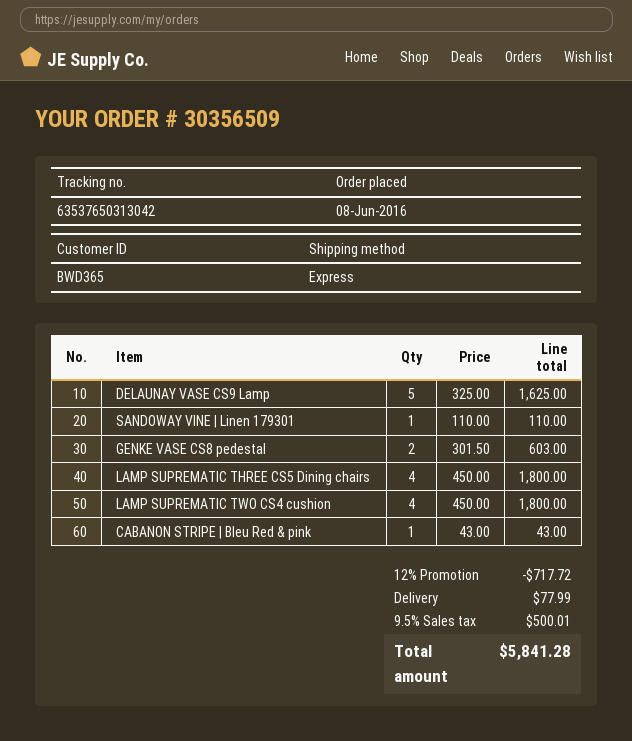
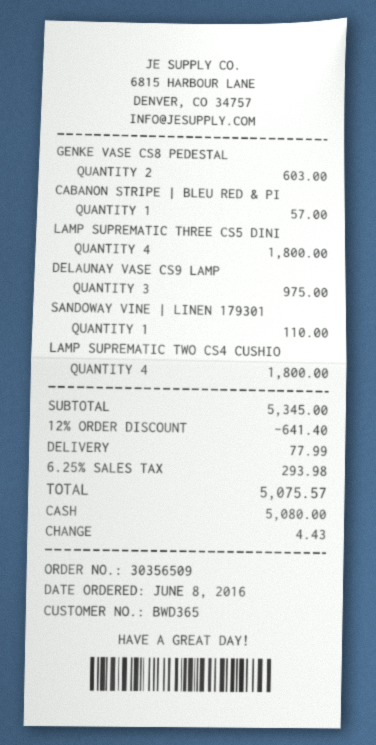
DELAUNAY VASE CS9 Lamp: 5 for 1625.00 -> 3 for 975.00
CABANON STRIPE | Bleu Red & pink: 1 for 43.00 -> 1 for 57.00
discount: 12% = 717.72 -> 12% = 641.40
tax: 9.5% = 500.01 -> 6.25% = 293.98
total: 5841.28 -> 5075.57

